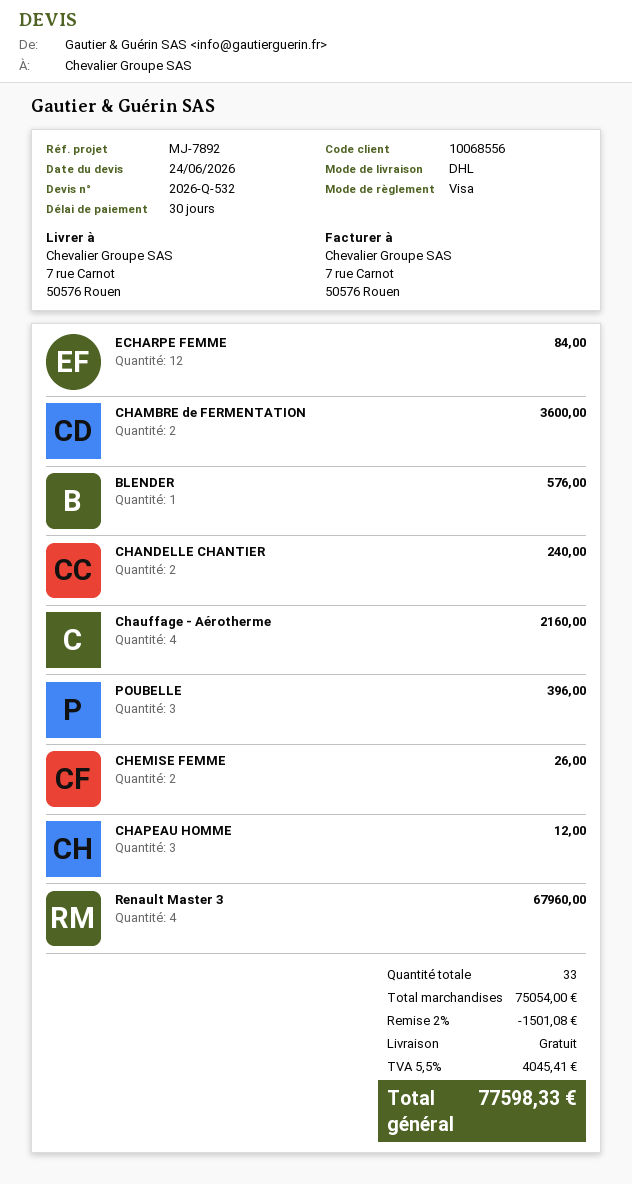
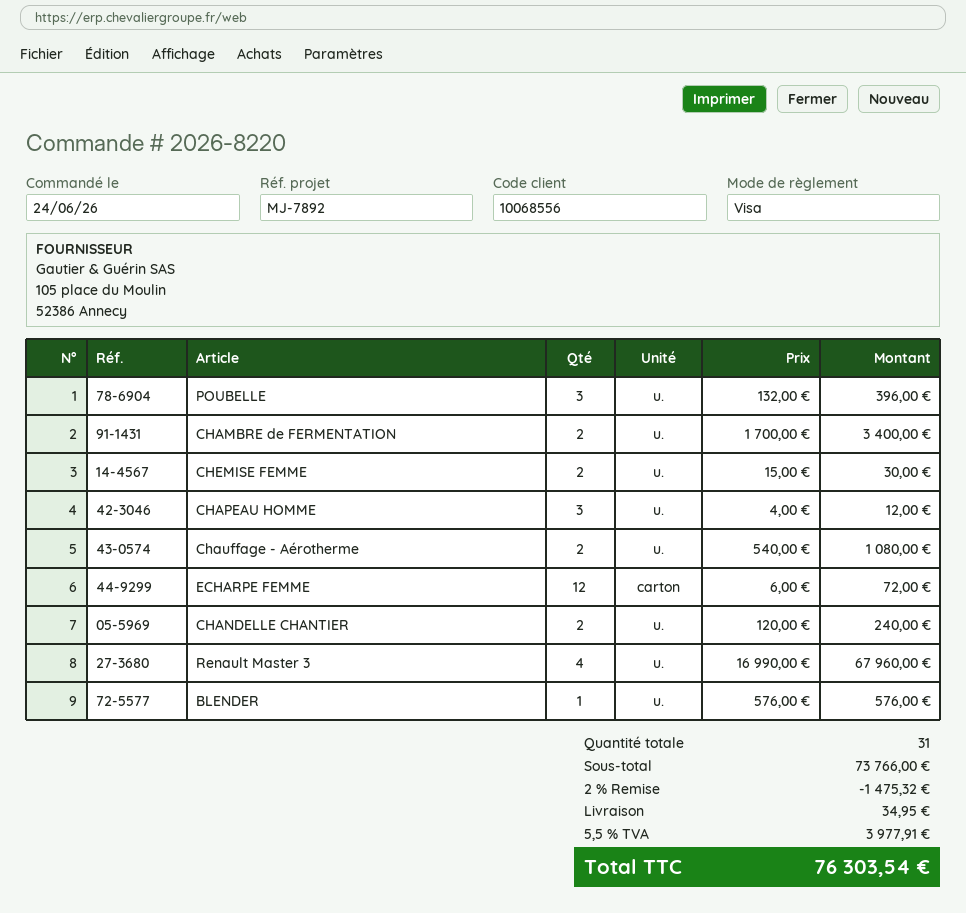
ECHARPE FEMME: 12 for 84.00 -> 12 for 72.00
CHAMBRE de FERMENTATION: 2 for 3600.00 -> 2 for 3400.00
Chauffage - Aérotherme: 4 for 2160.00 -> 2 for 1080.00
CHEMISE FEMME: 2 for 26.00 -> 2 for 30.00
total quantity: 33 -> 31
subtotal: 75054.00 -> 73766.00
discount: 2% = 1501.08 -> 2% = 1475.32
shipping: 0.00 -> 34.95
tax: 5.5% = 4045.41 -> 5.5% = 3977.91
total: 77598.33 -> 76303.54

